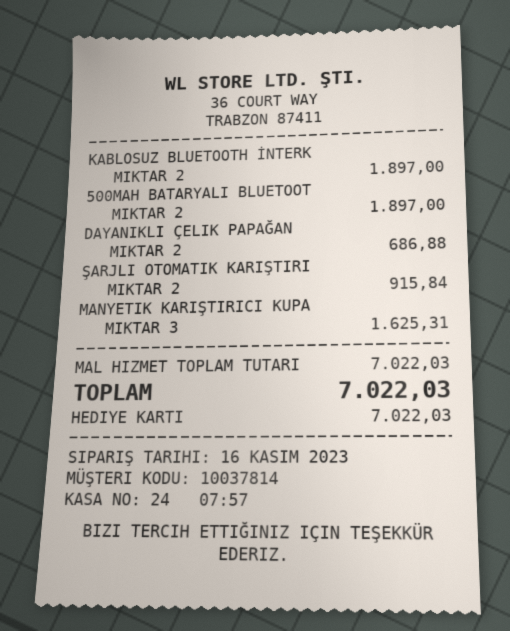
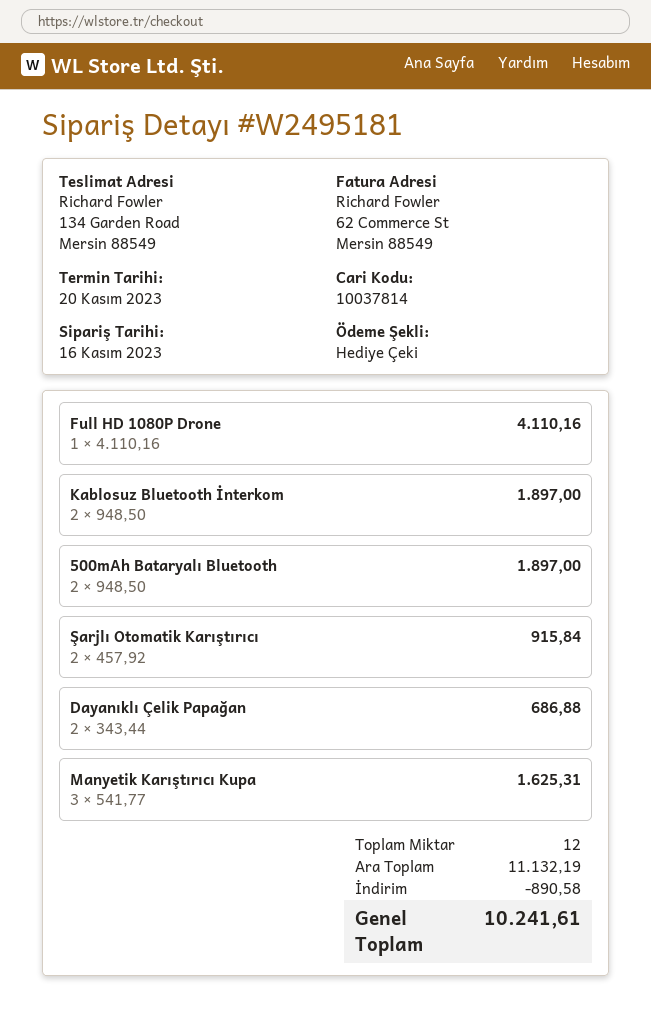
Full HD 1080P Drone: none -> 1 for 4110.16
subtotal: 7022.03 -> 11132.19
discount: none -> 890.58
total: 7022.03 -> 10241.61

